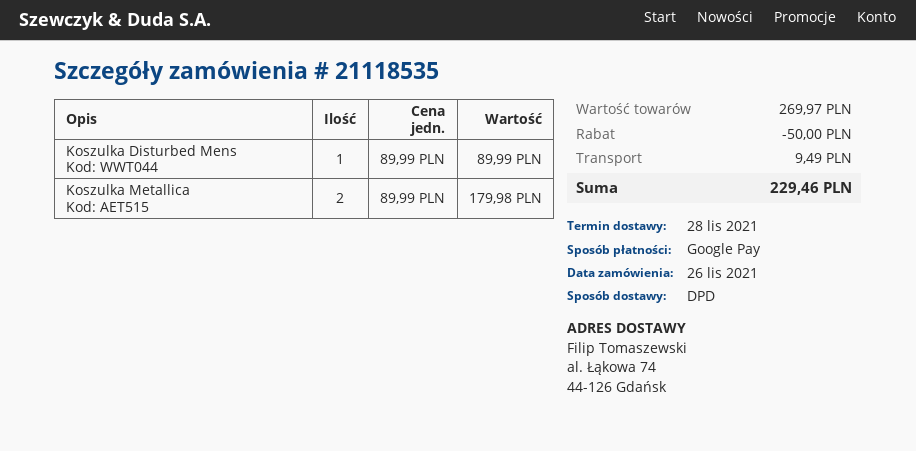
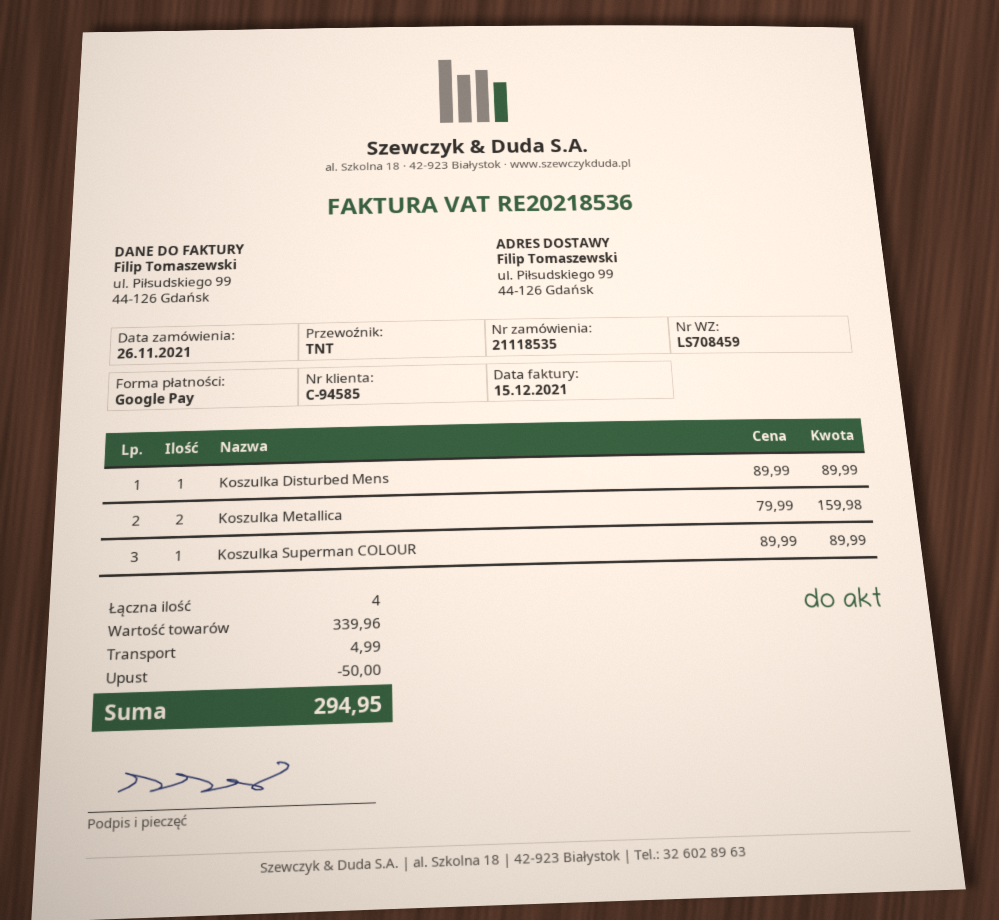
shipping method: DPD -> TNT
ship to: al. Łąkowa 74, 44-126 Gdańsk -> ul. Piłsudskiego 99, 44-126 Gdańsk
Koszulka Metallica: 2 x 89.99 = 179.98 -> 2 x 79.99 = 159.98
Koszulka Superman COLOUR: none -> 1 x 89.99 = 89.99
subtotal: 269.97 -> 339.96
shipping: 9.49 -> 4.99
total: 229.46 -> 294.95

